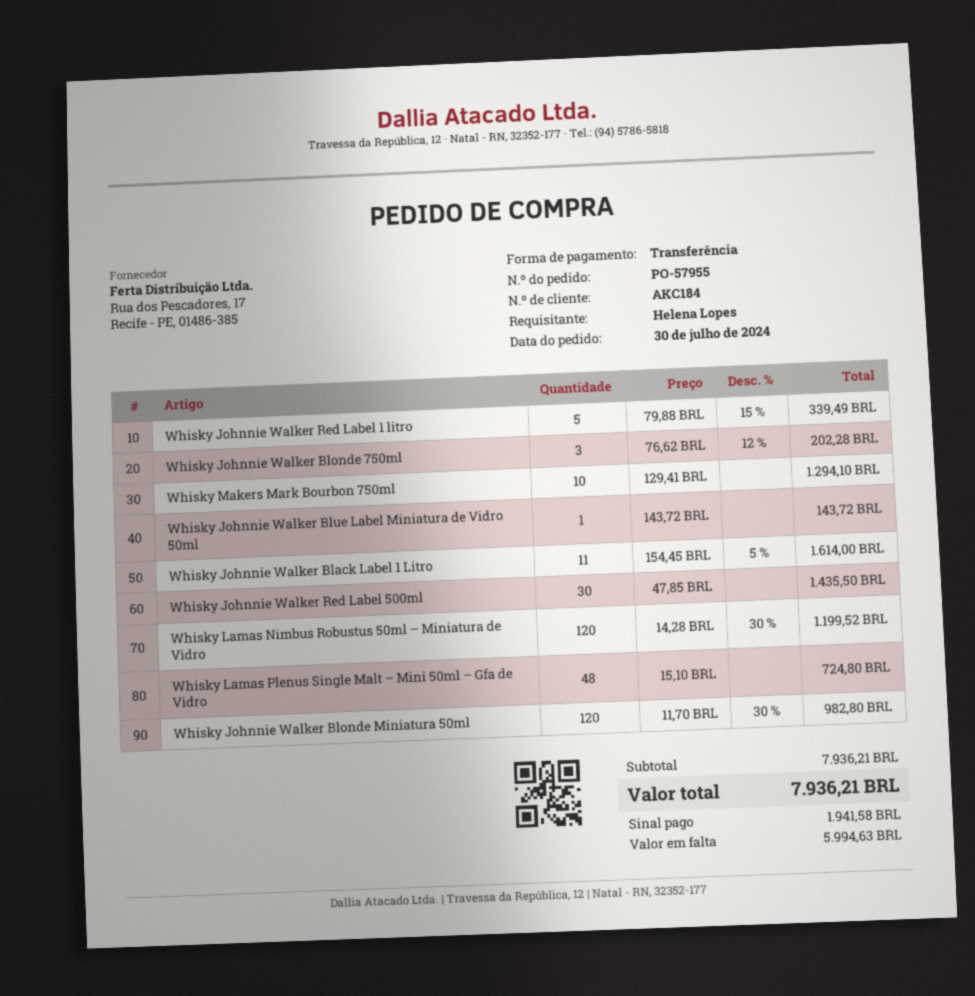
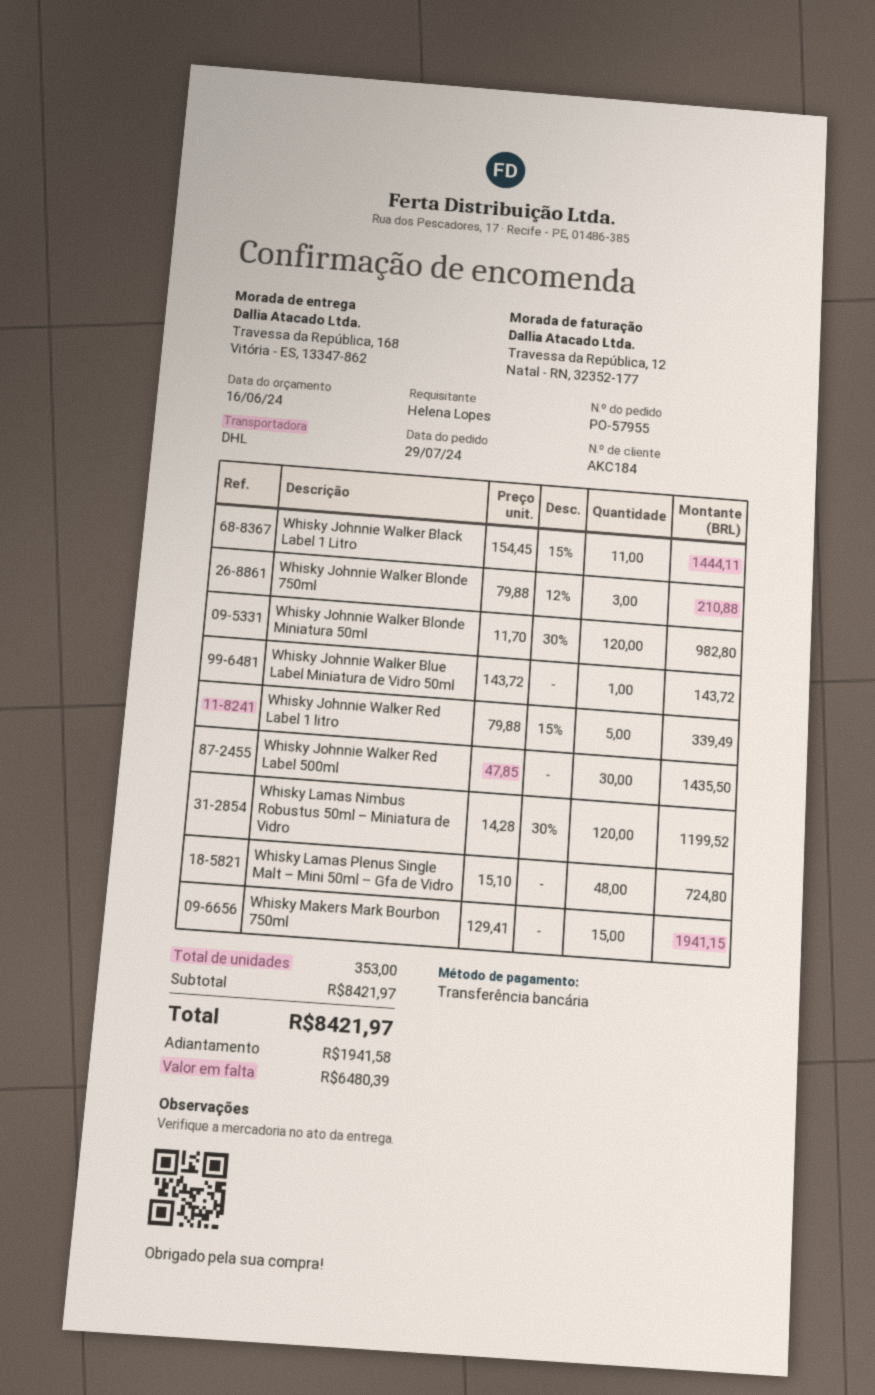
order date: 2024-07-30 -> 2024-07-29
Whisky Johnnie Walker Blonde 750ml: 3 x 76.62 - 12% = 202.28 -> 3 x 79.88 - 12% = 210.88
Whisky Makers Mark Bourbon 750ml: 10 x 129.41 = 1294.10 -> 15 x 129.41 = 1941.15
Whisky Johnnie Walker Black Label 1 Litro: 11 x 154.45 - 5% = 1614.00 -> 11 x 154.45 - 15% = 1444.11
subtotal: 7936.21 -> 8421.97
total: 7936.21 -> 8421.97
balance: 5994.63 -> 6480.39

